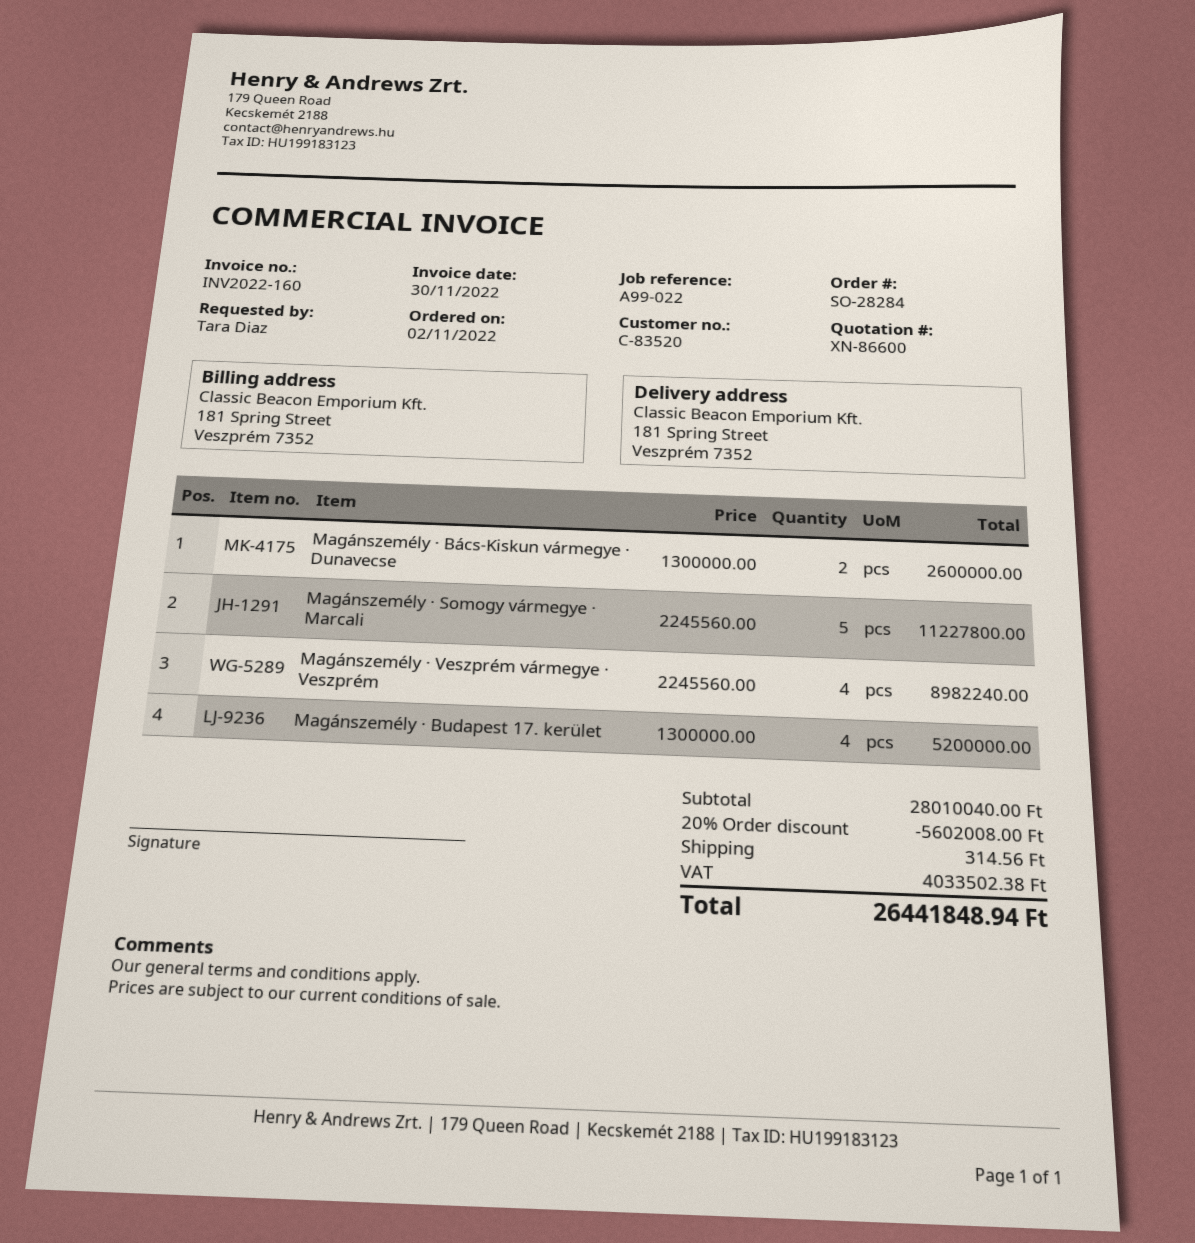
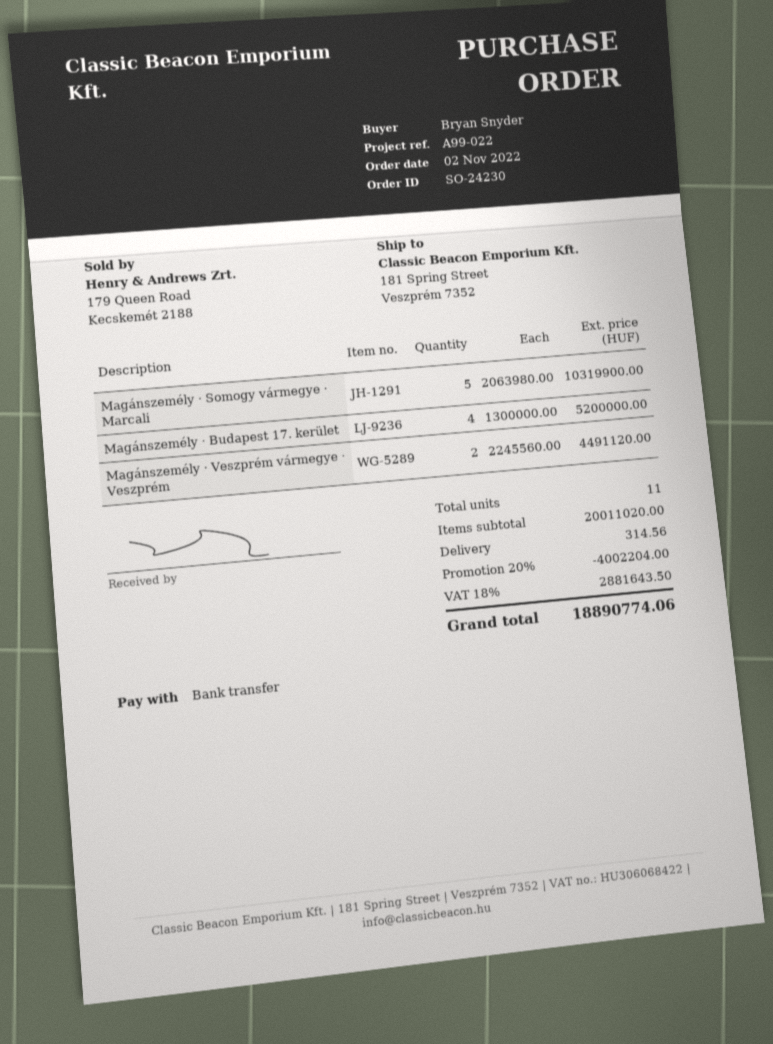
order number: SO-28284 -> SO-24230
ordered by: Tara Diaz -> Bryan Snyder
Magánszemély · Bács-Kiskun vármegye · Dunavecse: 2 x 1300000.00 = 2600000.00 -> none
Magánszemély · Somogy vármegye · Marcali: 5 x 2245560.00 = 11227800.00 -> 5 x 2063980.00 = 10319900.00
Magánszemély · Veszprém vármegye · Veszprém: 4 x 2245560.00 = 8982240.00 -> 2 x 2245560.00 = 4491120.00
subtotal: 28010040.00 -> 20011020.00
discount: 20% = 5602008.00 -> 20% = 4002204.00
tax: 4033502.38 -> 2881643.50
total: 26441848.94 -> 18890774.06

